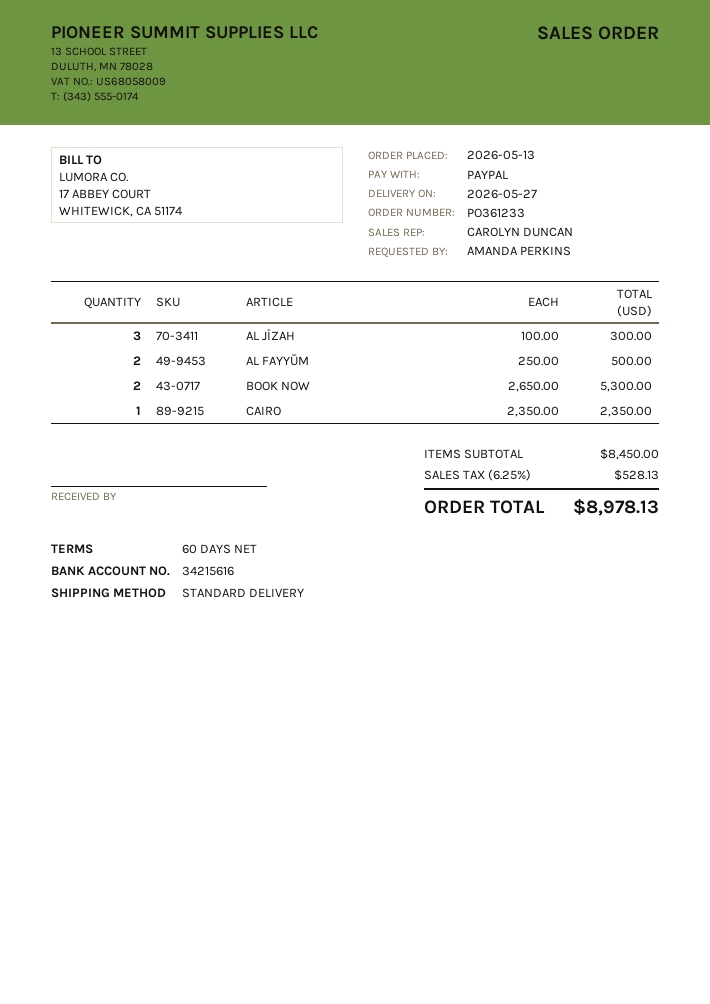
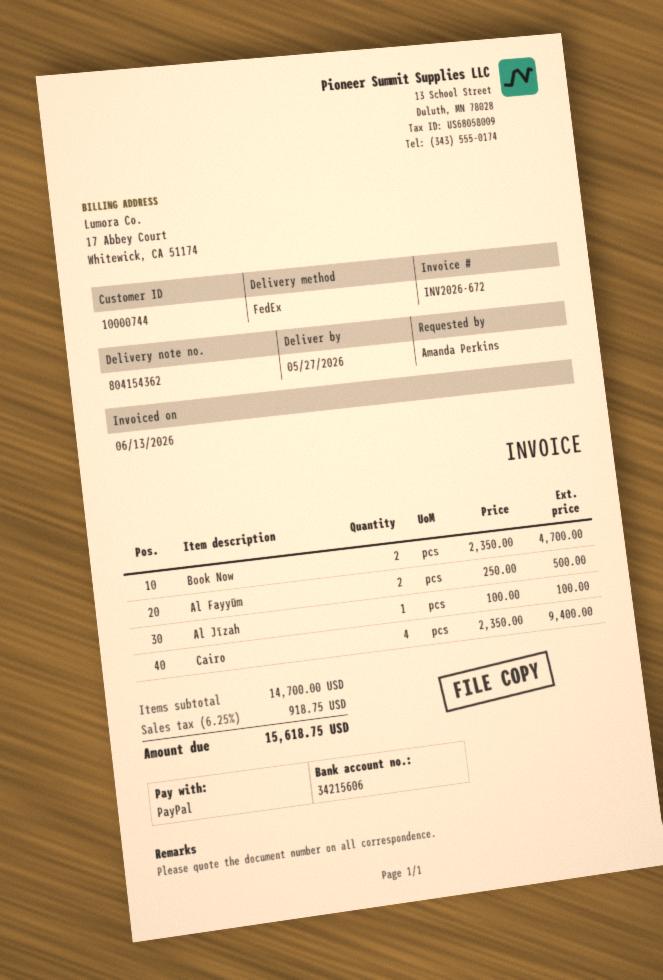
bank account: 34215616 -> 34215606
shipping method: standard -> FedEx
AL JĪZAH: 3 x 100.00 = 300.00 -> 1 x 100.00 = 100.00
BOOK NOW: 2 x 2650.00 = 5300.00 -> 2 x 2350.00 = 4700.00
CAIRO: 1 x 2350.00 = 2350.00 -> 4 x 2350.00 = 9400.00
subtotal: 8450.00 -> 14700.00
tax: 6.25% = 528.13 -> 6.25% = 918.75
total: 8978.13 -> 15618.75

